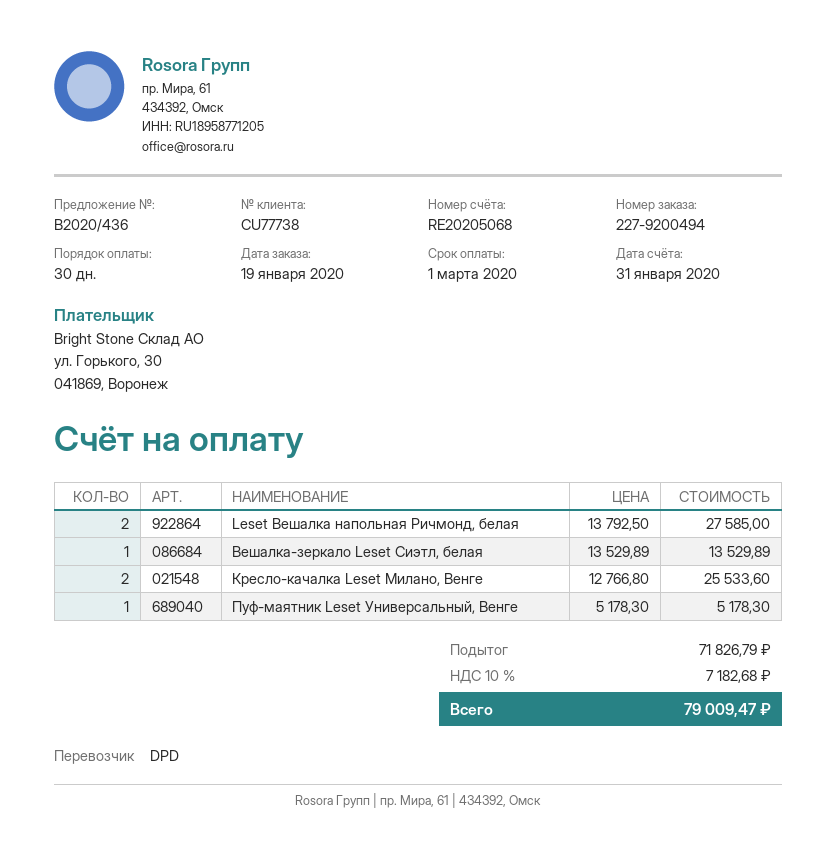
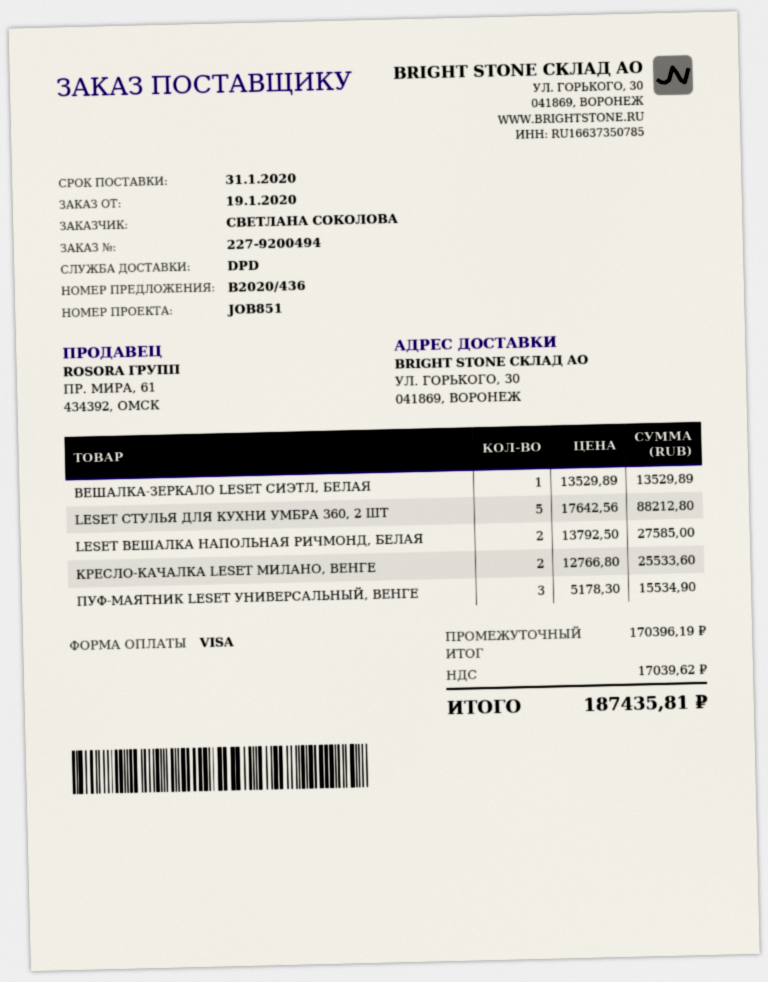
Пуф-маятник Leset Универсальный, Венге: 1 x 5178.30 = 5178.30 -> 3 x 5178.30 = 15534.90
LESET СТУЛЬЯ ДЛЯ КУХНИ УМБРА 360, 2 ШТ: none -> 5 x 17642.56 = 88212.80
subtotal: 71826.79 -> 170396.19
tax: 7182.68 -> 17039.62
total: 79009.47 -> 187435.81

